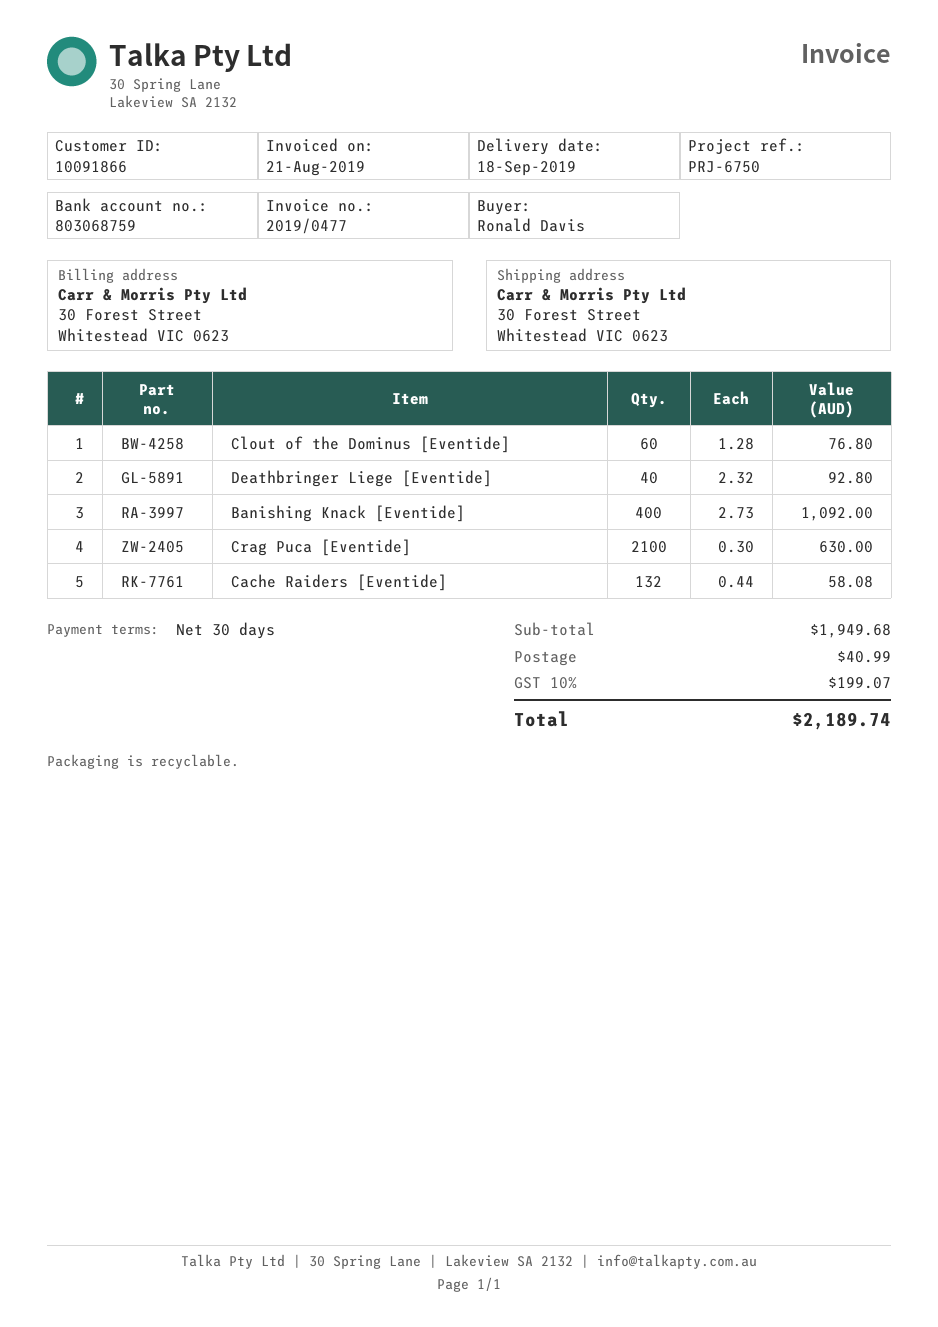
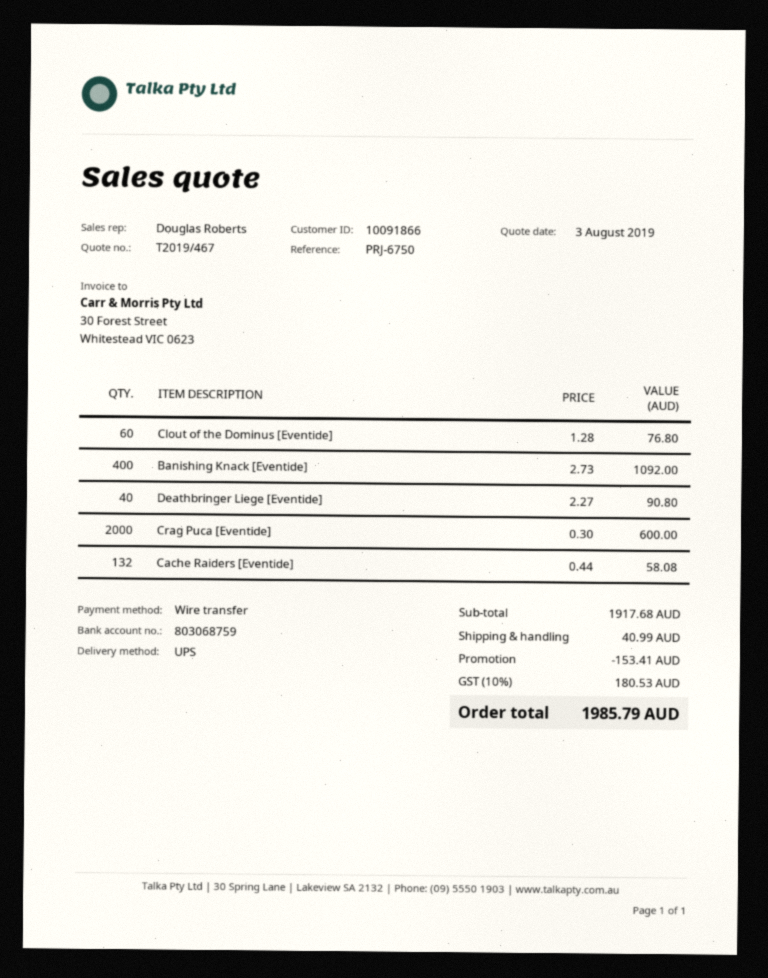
Deathbringer Liege [Eventide]: 40 x 2.32 = 92.80 -> 40 x 2.27 = 90.80
Crag Puca [Eventide]: 2100 x 0.30 = 630.00 -> 2000 x 0.30 = 600.00
subtotal: 1949.68 -> 1917.68
discount: none -> 153.41
tax: 10% = 199.07 -> 10% = 180.53
total: 2189.74 -> 1985.79

